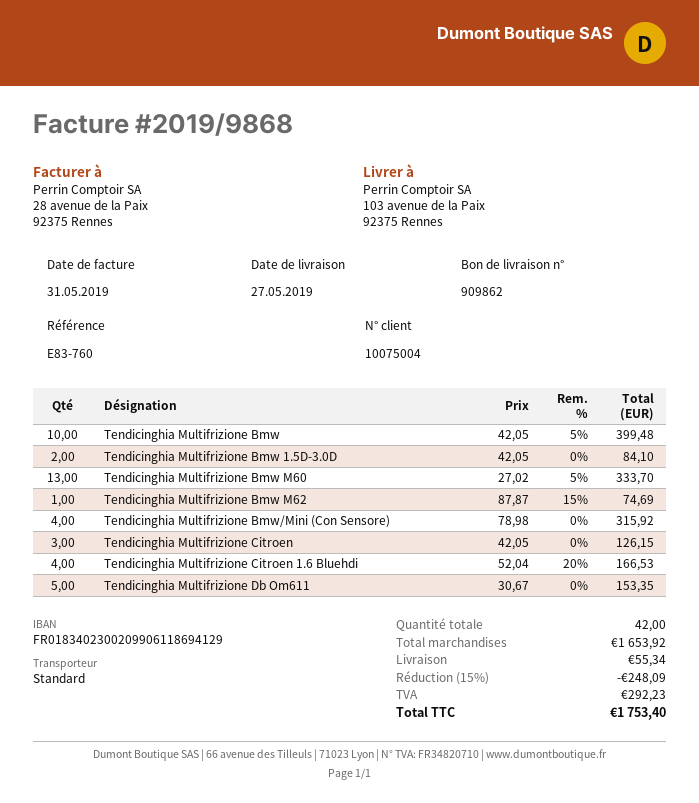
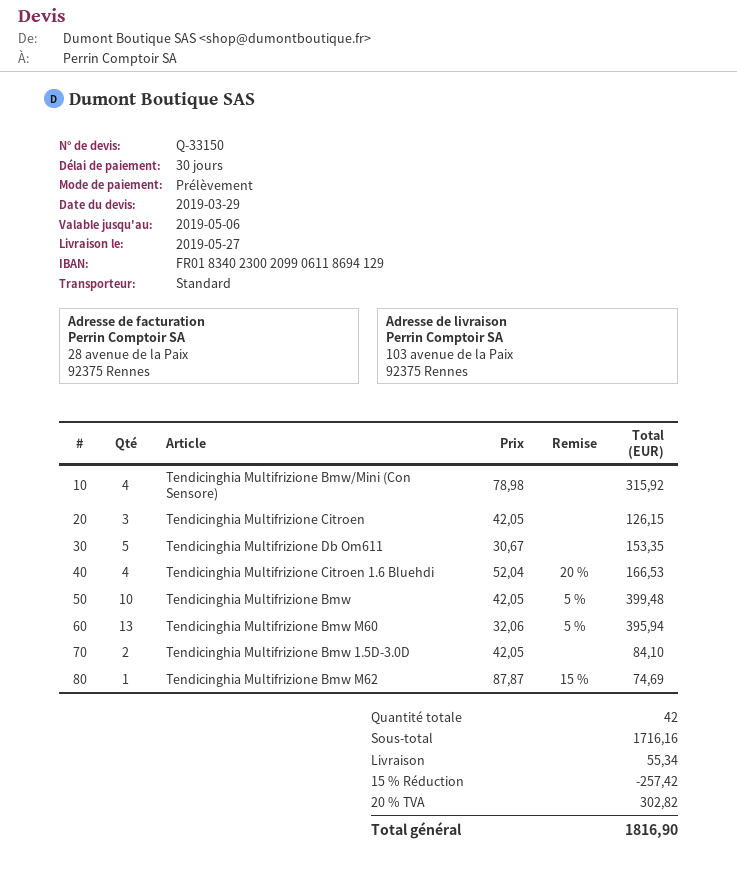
Tendicinghia Multifrizione Bmw M60: 13 x 27.02 - 5% = 333.70 -> 13 x 32.06 - 5% = 395.94
subtotal: 1653.92 -> 1716.16
discount: 15% = 248.09 -> 15% = 257.42
tax: 292.23 -> 302.82
total: 1753.40 -> 1816.90

